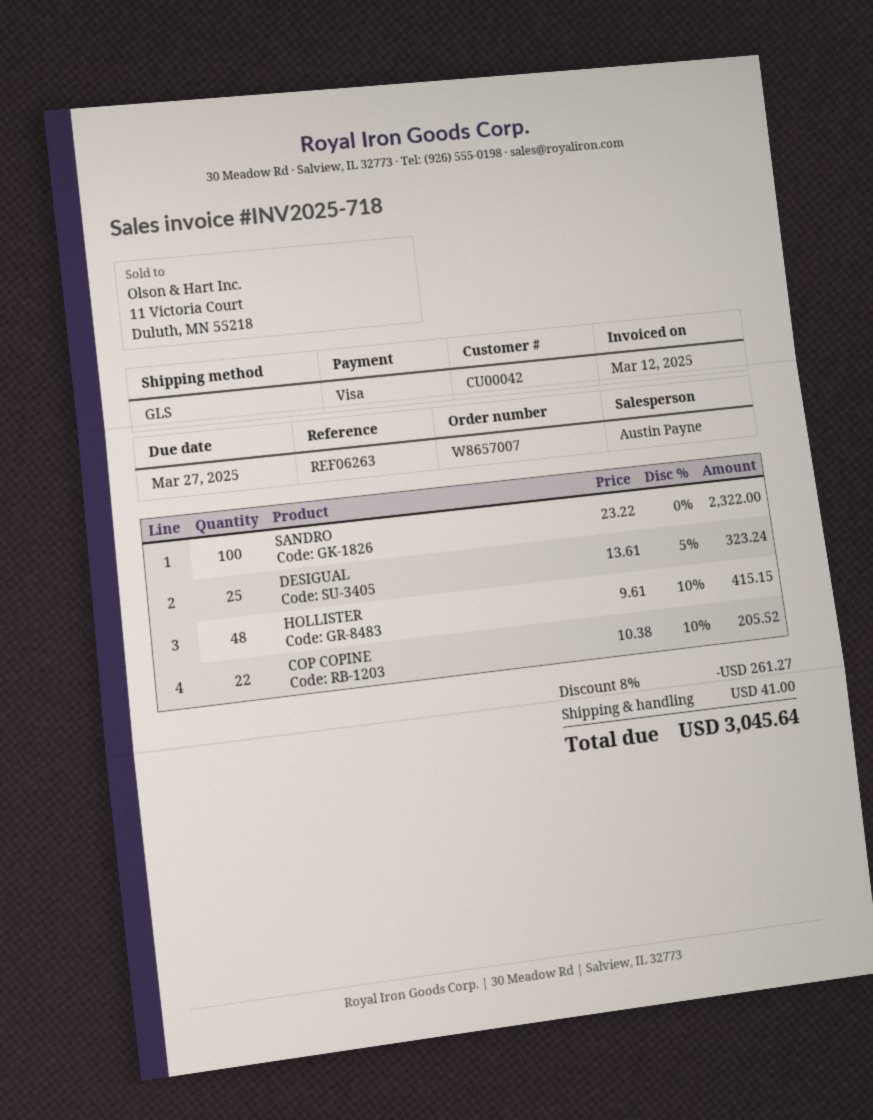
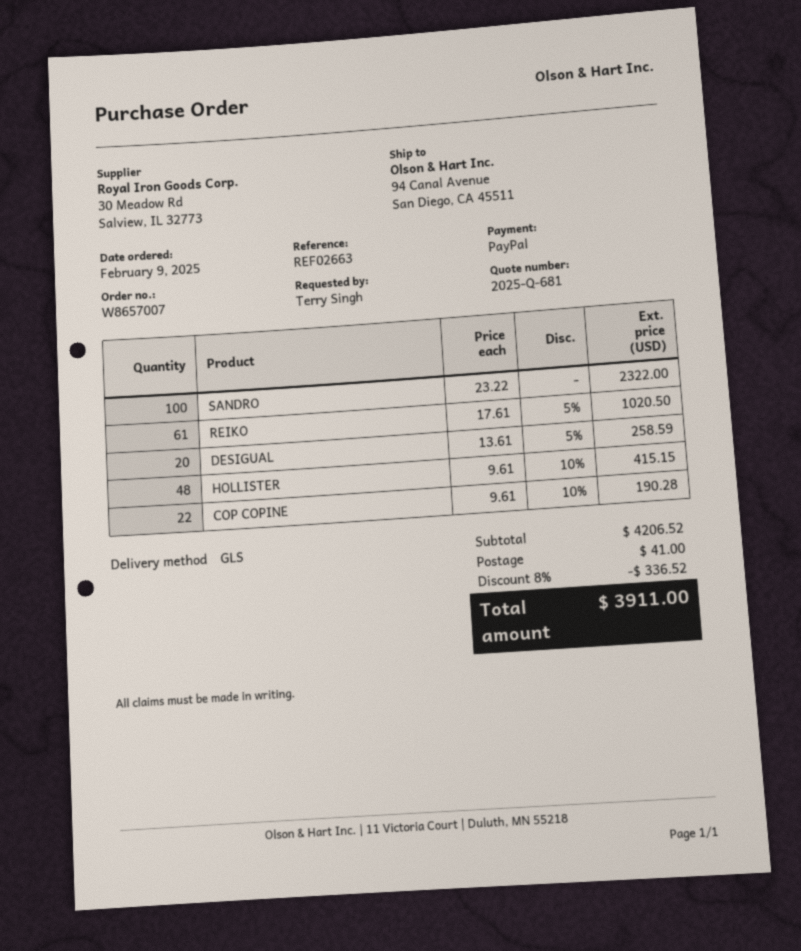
reference: REF06263 -> REF02663
payment method: Visa -> PayPal
DESIGUAL: 25 x 13.61 - 5% = 323.24 -> 20 x 13.61 - 5% = 258.59
COP COPINE: 22 x 10.38 - 10% = 205.52 -> 22 x 9.61 - 10% = 190.28
REIKO: none -> 61 x 17.61 - 5% = 1020.50
discount: 8% = 261.27 -> 8% = 336.52
total: 3045.64 -> 3911.00

